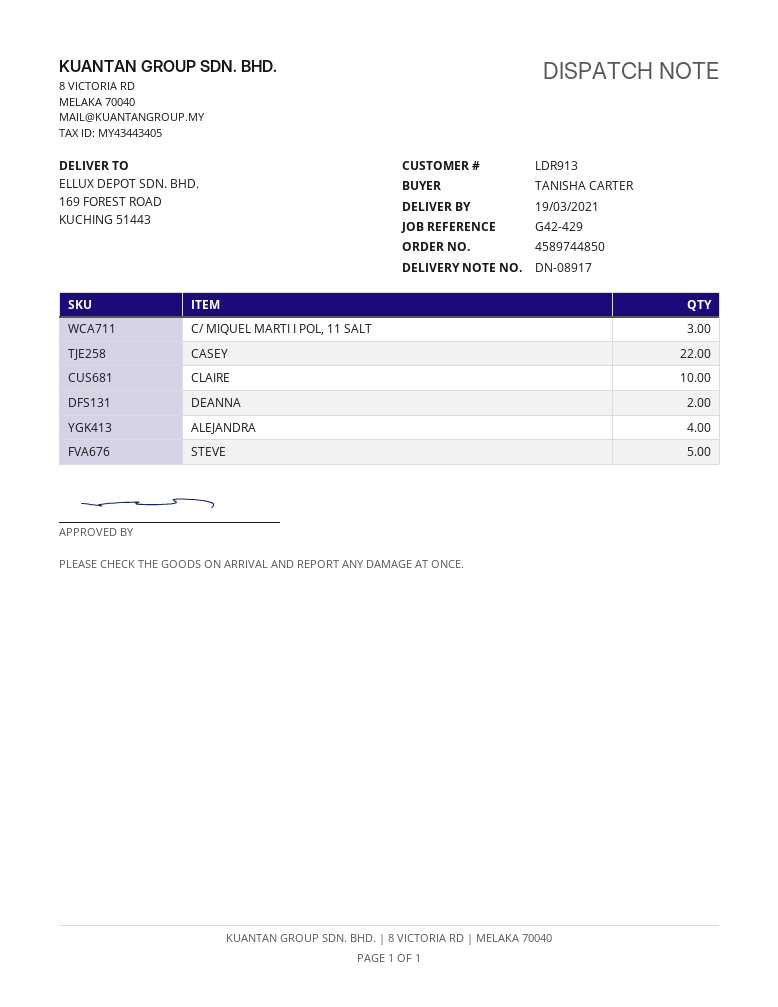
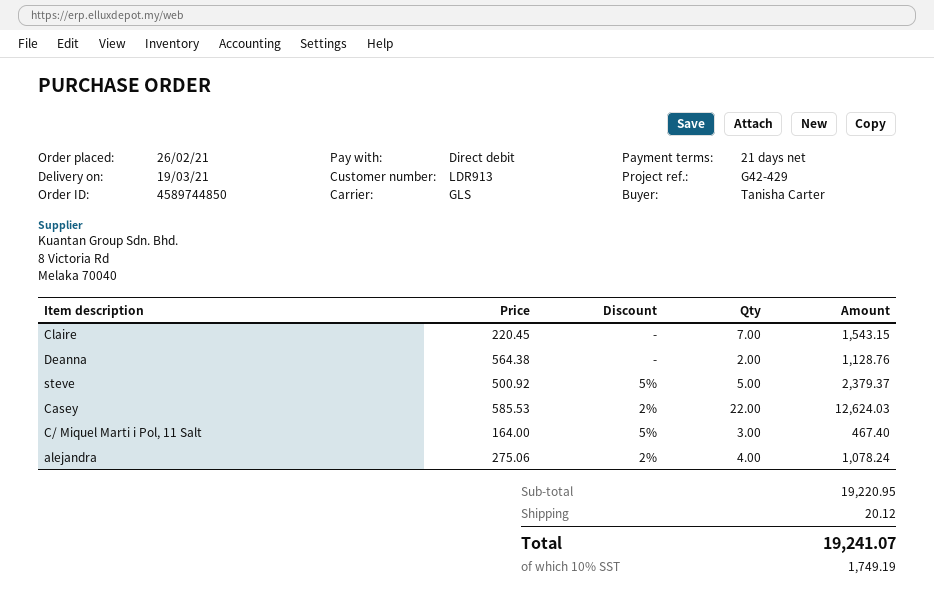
CLAIRE: 10 -> 7

